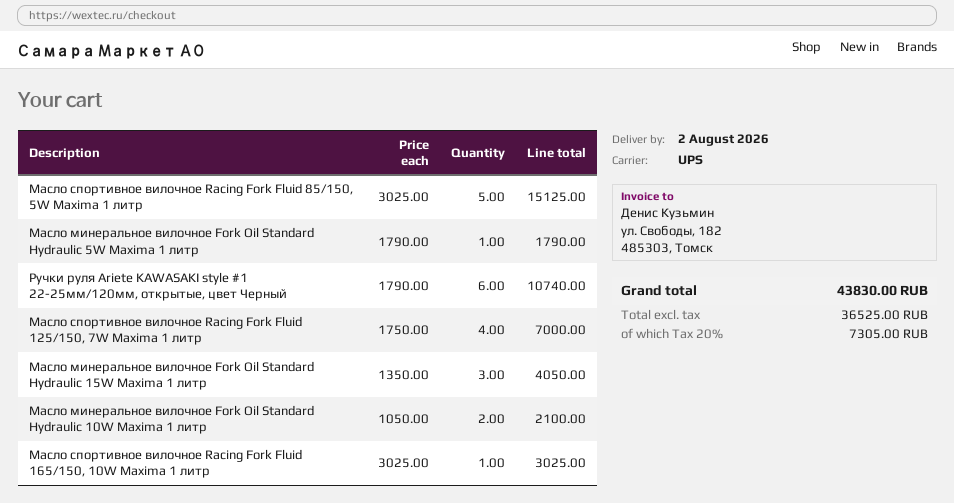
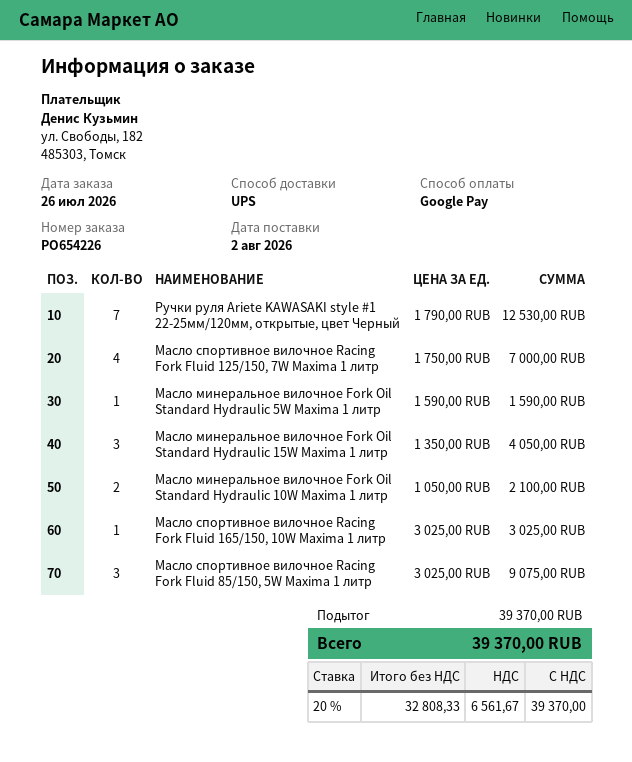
Масло спортивное вилочное Racing Fork Fluid 85/150, 5W Maxima 1 литр: 5 x 3025.00 = 15125.00 -> 3 x 3025.00 = 9075.00
Масло минеральное вилочное Fork Oil Standard Hydraulic 5W Maxima 1 литр: 1 x 1790.00 = 1790.00 -> 1 x 1590.00 = 1590.00
Ручки руля Ariete KAWASAKI style #1 22-25мм/120мм, открытые, цвет Черный: 6 x 1790.00 = 10740.00 -> 7 x 1790.00 = 12530.00
net: 36525.00 -> 32808.33
tax: 20% = 7305.00 -> 20% = 6561.67
total: 43830.00 -> 39370.00

